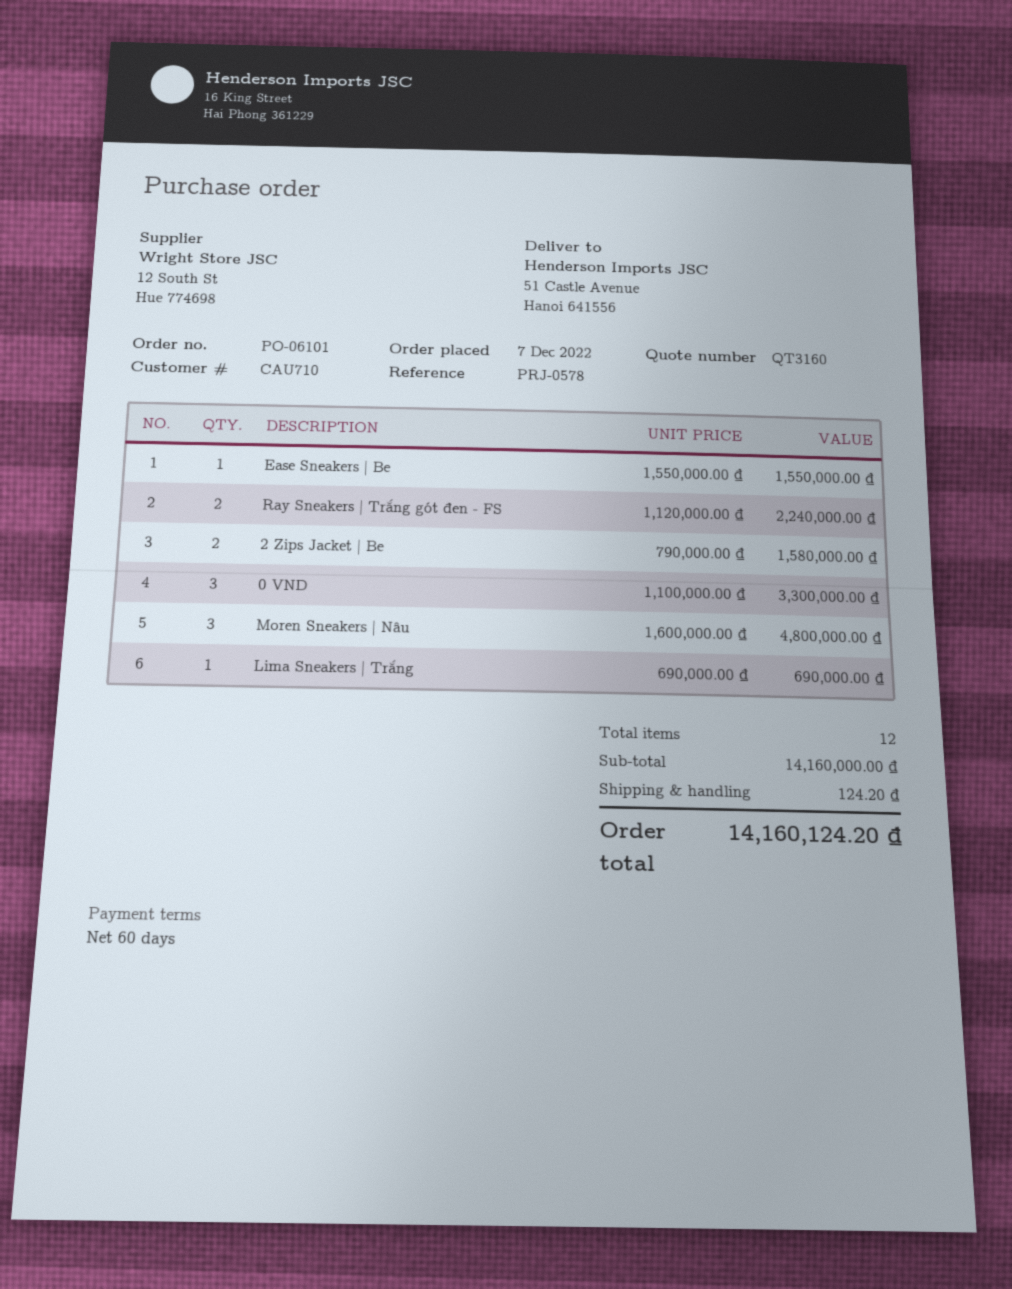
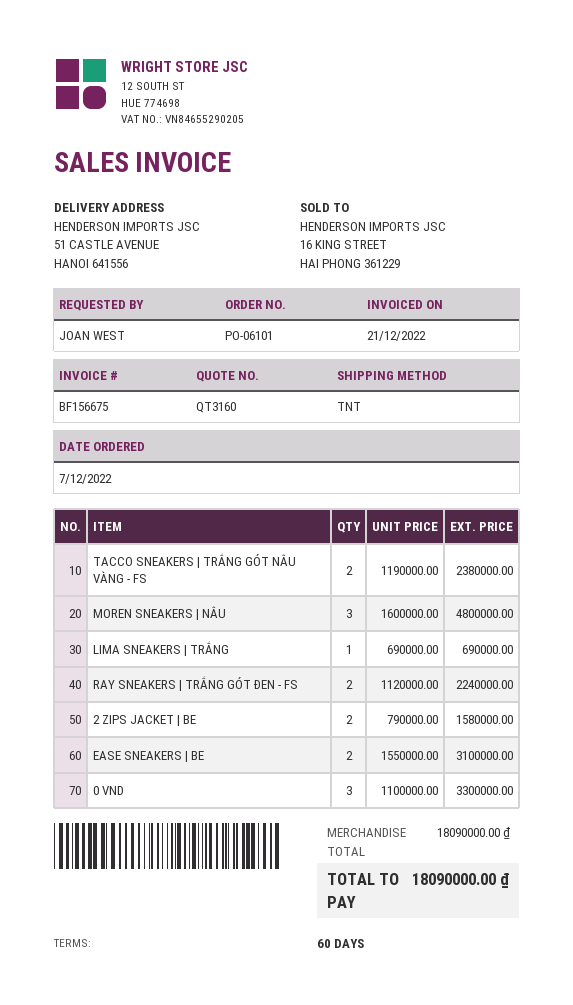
Ease Sneakers | Be: 1 x 1550000.00 = 1550000.00 -> 2 x 1550000.00 = 3100000.00
TACCO SNEAKERS | TRẮNG GÓT NÂU VÀNG - FS: none -> 2 x 1190000.00 = 2380000.00
subtotal: 14160000.00 -> 18090000.00
shipping: 124.20 -> none
total: 14160124.20 -> 18090000.00

